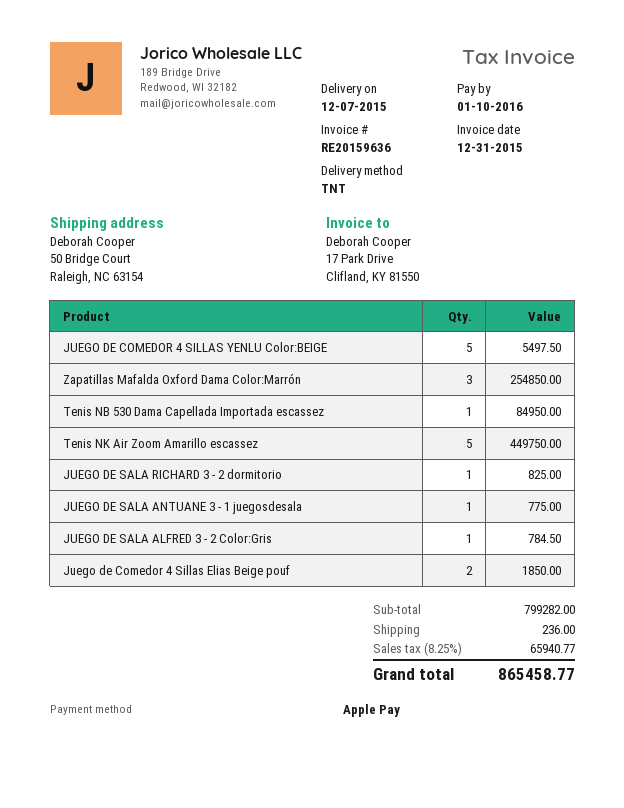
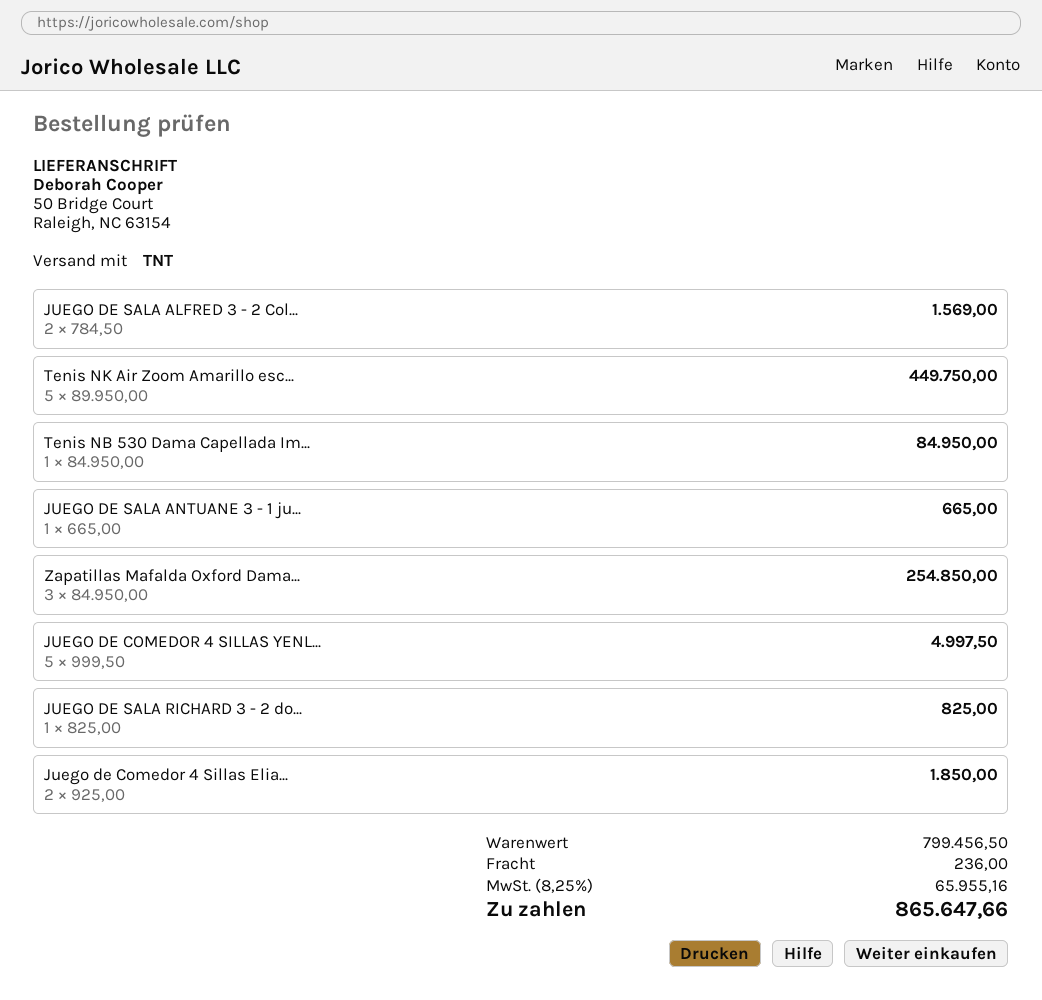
JUEGO DE COMEDOR 4 SILLAS YENLU Color:BEIGE: 5 for 5497.50 -> 5 for 4997.50
JUEGO DE SALA ANTUANE 3 - 1 juegosdesala: 1 for 775.00 -> 1 for 665.00
JUEGO DE SALA ALFRED 3 - 2 Color:Gris: 1 for 784.50 -> 2 for 1569.00
subtotal: 799282.00 -> 799456.50
tax: 8.25% = 65940.77 -> 8.25% = 65955.16
total: 865458.77 -> 865647.66

